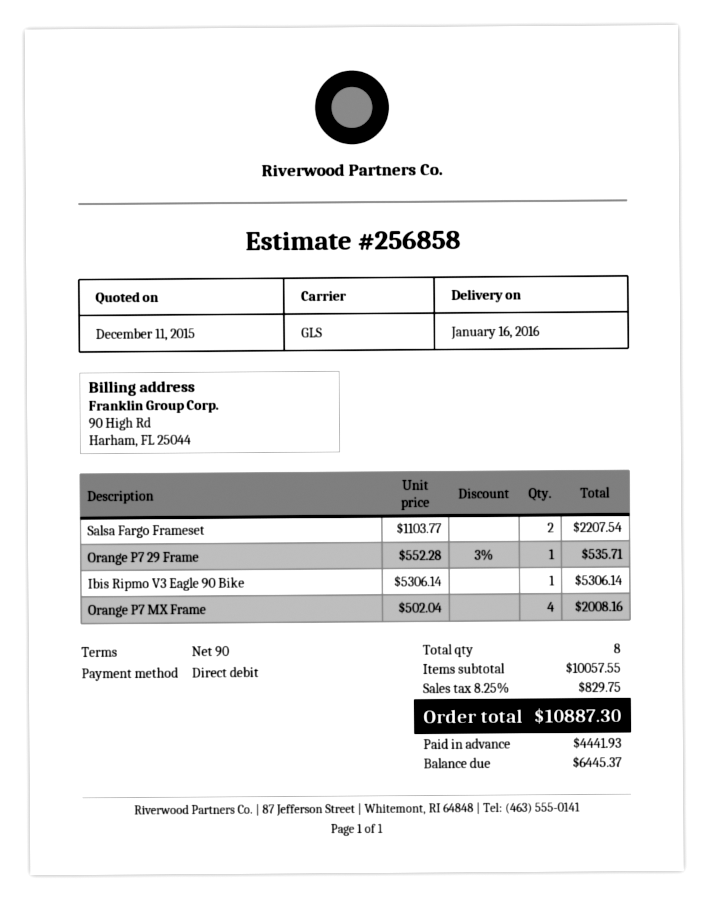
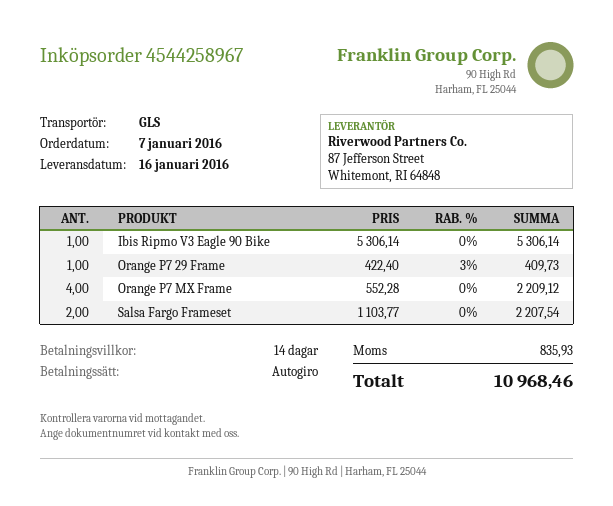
payment terms: 90 days -> 14 days
Orange P7 29 Frame: 1 x 552.28 - 3% = 535.71 -> 1 x 422.40 - 3% = 409.73
Orange P7 MX Frame: 4 x 502.04 = 2008.16 -> 4 x 552.28 = 2209.12
tax: 829.75 -> 835.93
total: 10887.30 -> 10968.46

